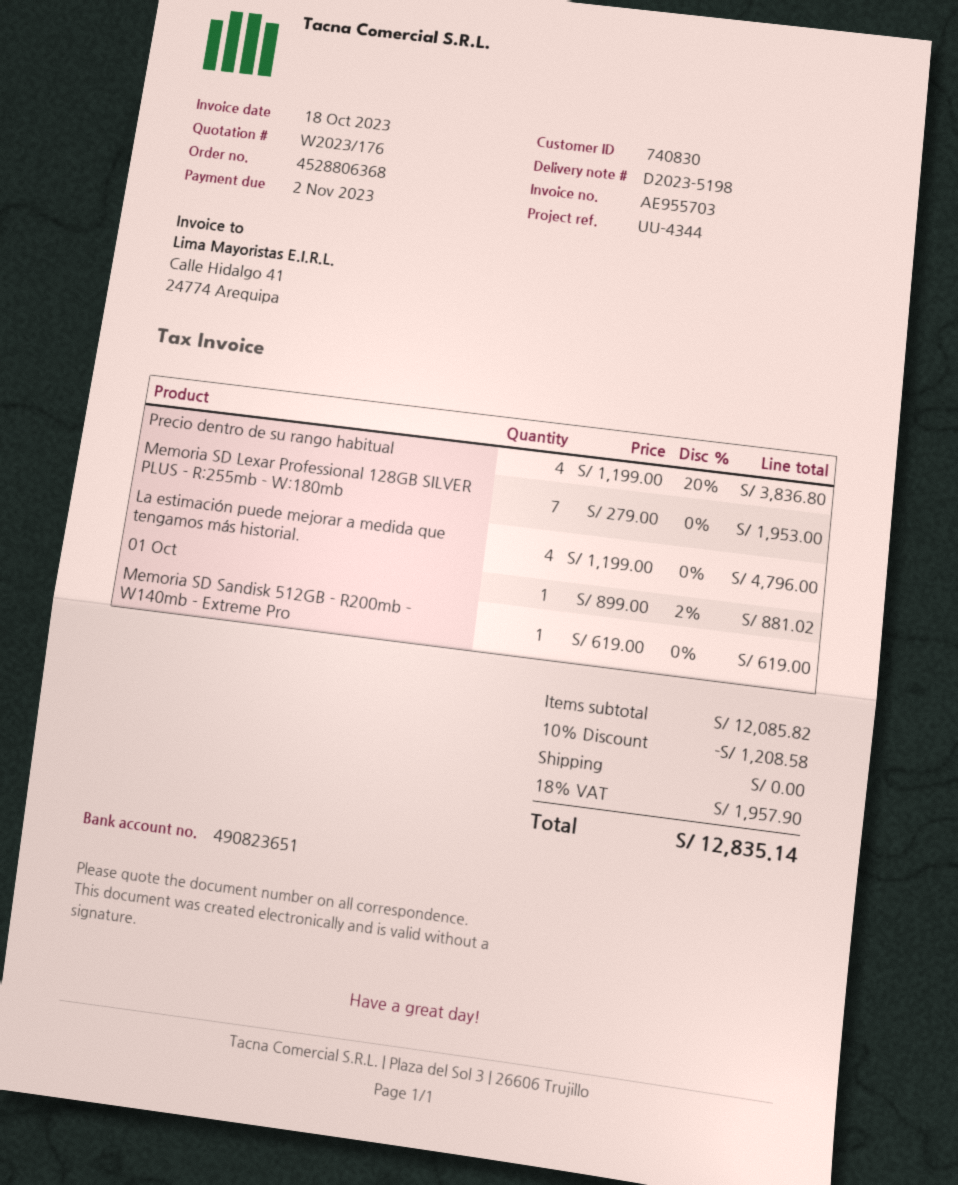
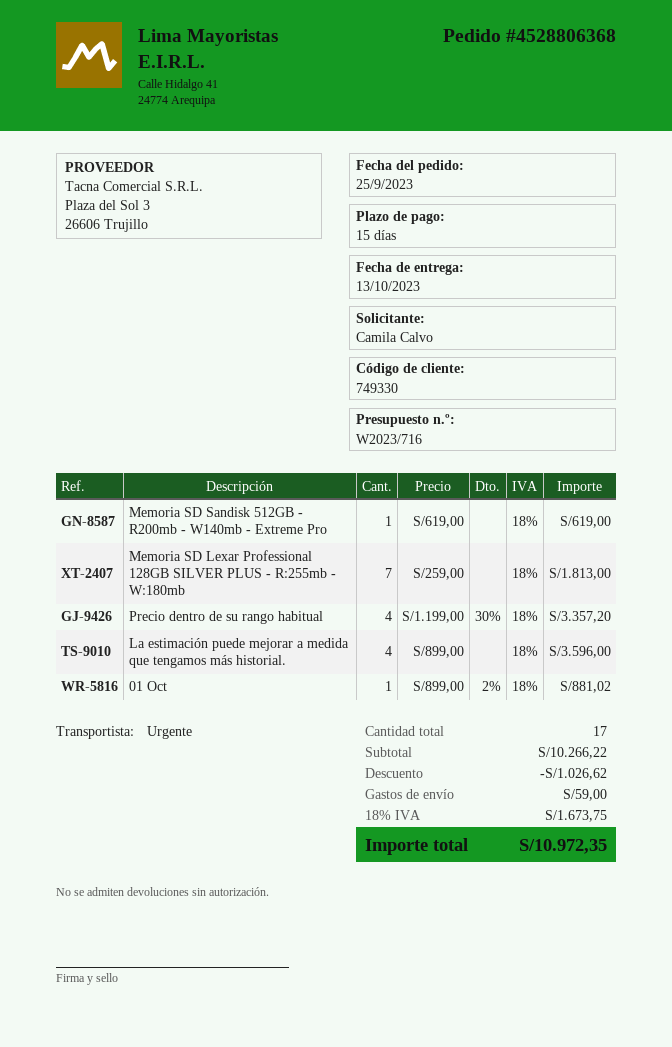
quote number: W2023/176 -> W2023/716
customer number: 740830 -> 749330
Precio dentro de su rango habitual: 4 x 1199.00 - 20% = 3836.80 -> 4 x 1199.00 - 30% = 3357.20
Memoria SD Lexar Professional 128GB SILVER PLUS - R:255mb - W:180mb: 7 x 279.00 = 1953.00 -> 7 x 259.00 = 1813.00
La estimación puede mejorar a medida que tengamos más historial.: 4 x 1199.00 = 4796.00 -> 4 x 899.00 = 3596.00
subtotal: 12085.82 -> 10266.22
discount: 1208.58 -> 1026.62
shipping: 0.00 -> 59.00
tax: 18% = 1957.90 -> 18% = 1673.75
total: 12835.14 -> 10972.35

